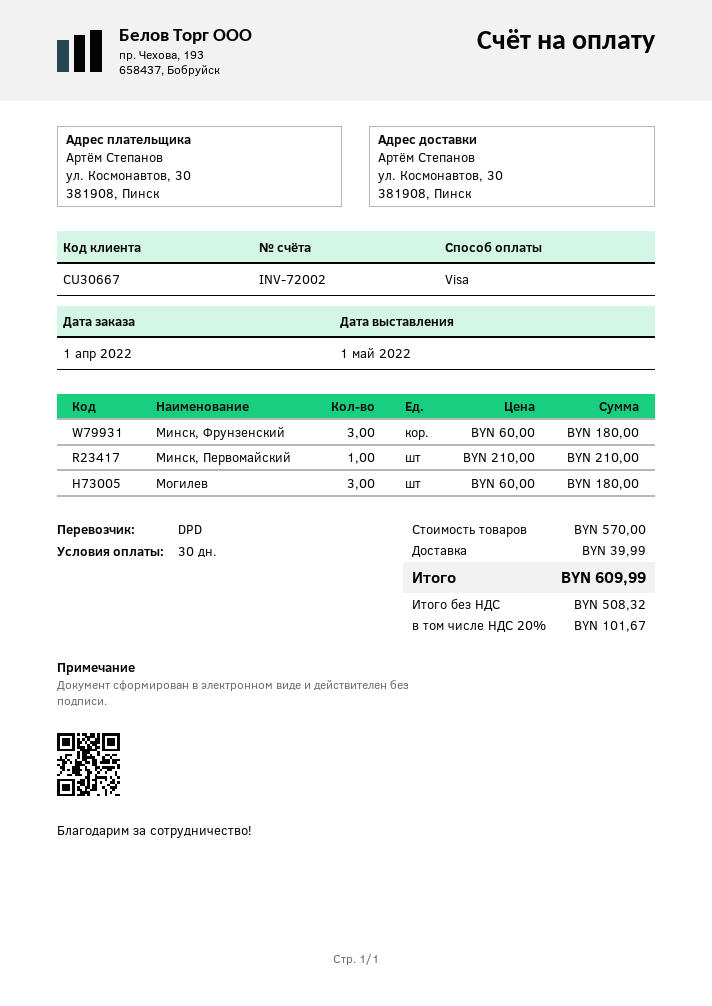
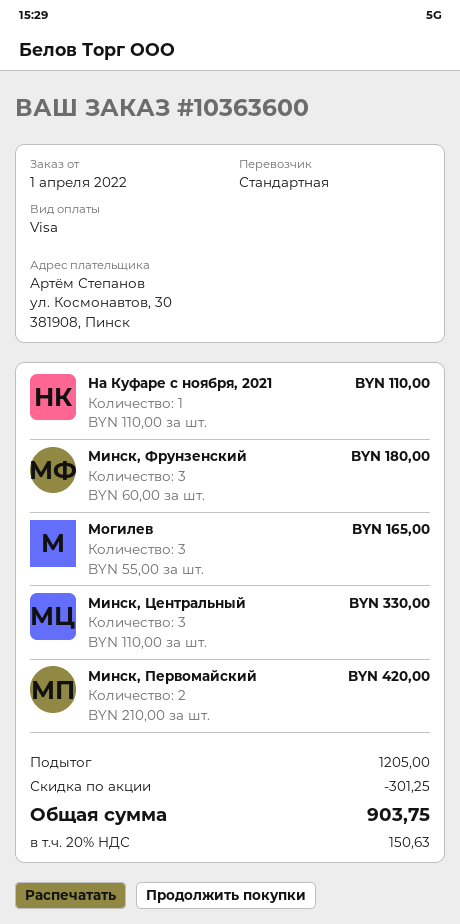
shipping method: DPD -> standard
Минск, Первомайский: 1 x 210.00 = 210.00 -> 2 x 210.00 = 420.00
Могилев: 3 x 60.00 = 180.00 -> 3 x 55.00 = 165.00
На Куфаре с ноября, 2021: none -> 1 x 110.00 = 110.00
Минск, Центральный: none -> 3 x 110.00 = 330.00
subtotal: 570.00 -> 1205.00
discount: none -> 301.25
shipping: 39.99 -> none
tax: 20% = 101.67 -> 20% = 150.63
total: 609.99 -> 903.75

